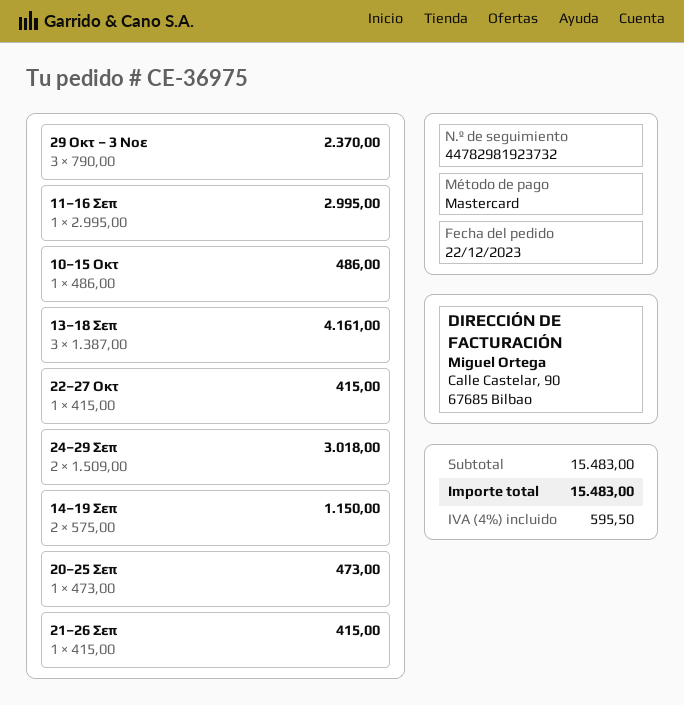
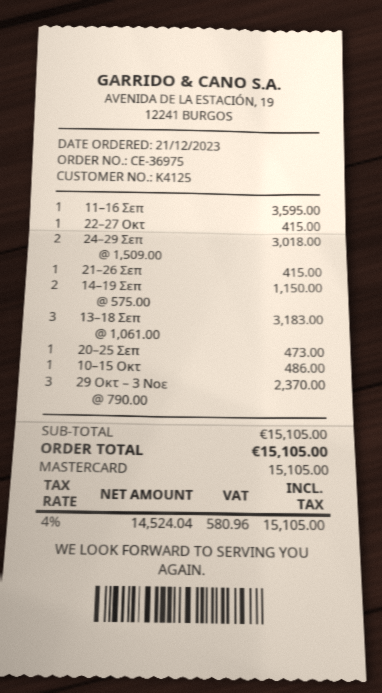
order date: 2023-12-22 -> 2023-12-21
11–16 Σεπ: 1 x 2995.00 = 2995.00 -> 1 x 3595.00 = 3595.00
13–18 Σεπ: 3 x 1387.00 = 4161.00 -> 3 x 1061.00 = 3183.00
subtotal: 15483.00 -> 15105.00
tax: 4% = 595.50 -> 4% = 580.96
total: 15483.00 -> 15105.00

